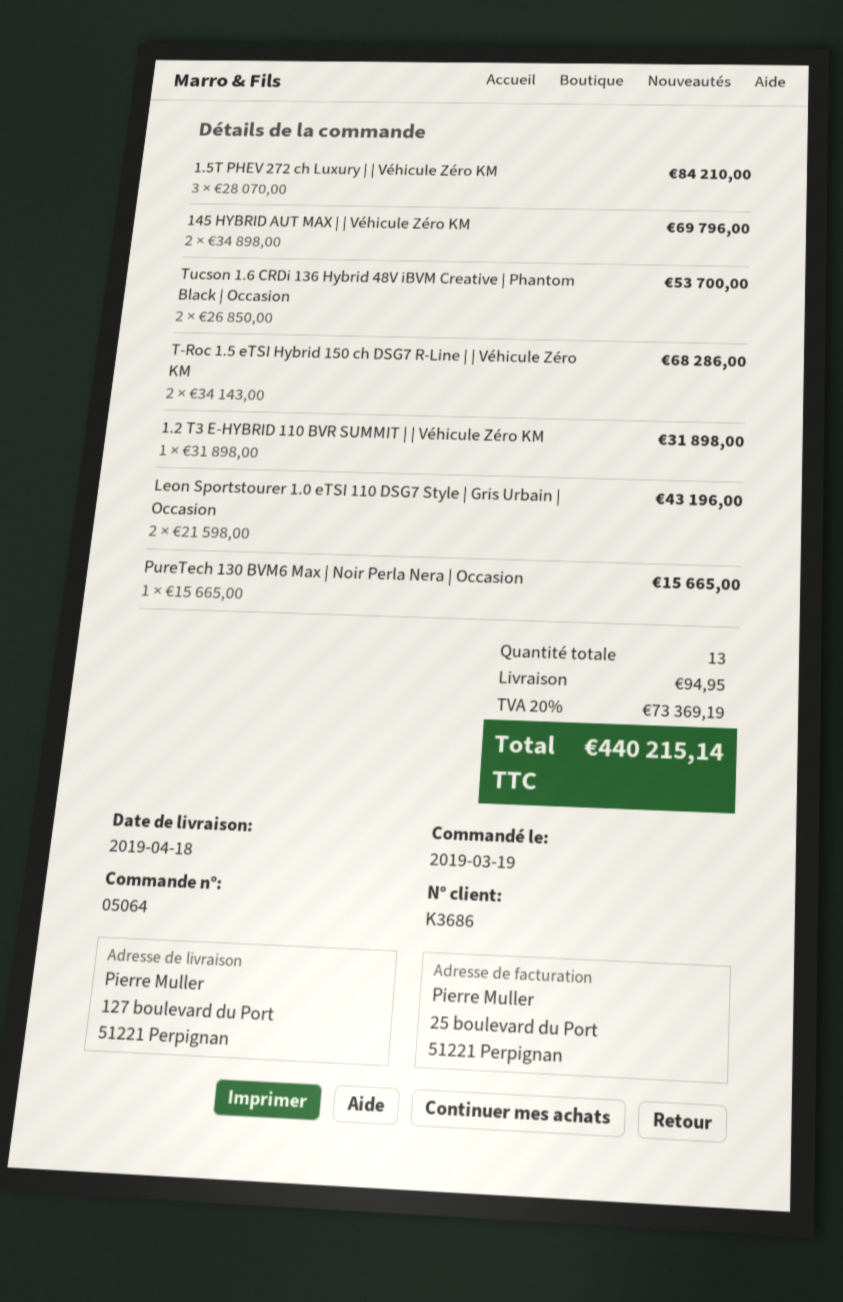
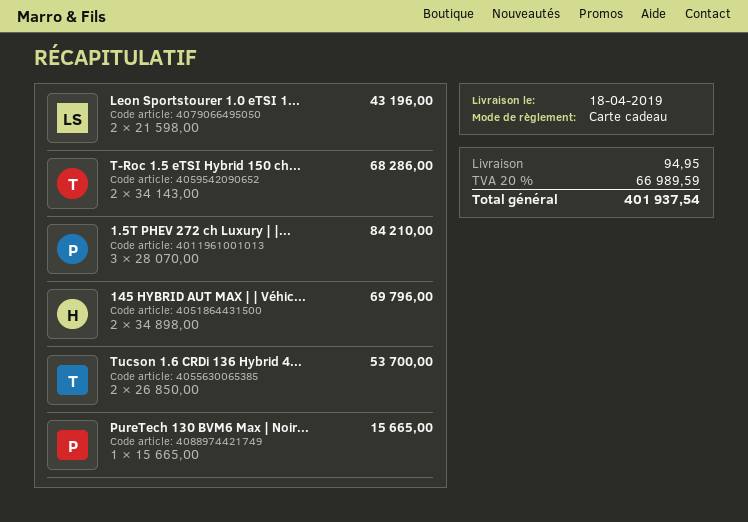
1.2 T3 E-HYBRID 110 BVR SUMMIT | | Véhicule Zéro KM: 1 x 31898.00 = 31898.00 -> none
tax: 20% = 73369.19 -> 20% = 66989.59
total: 440215.14 -> 401937.54

